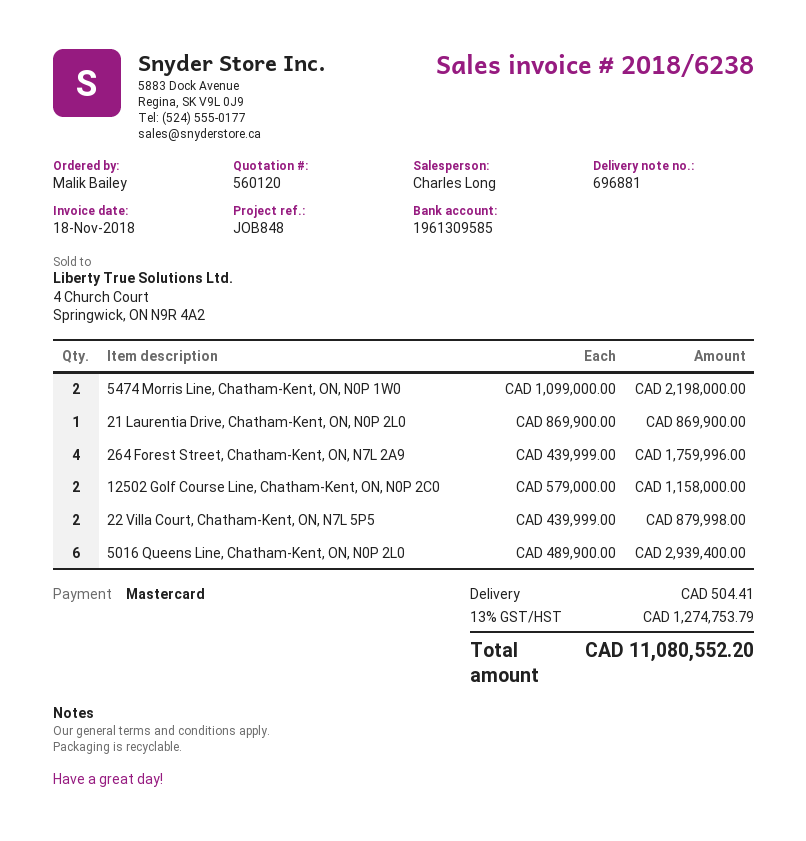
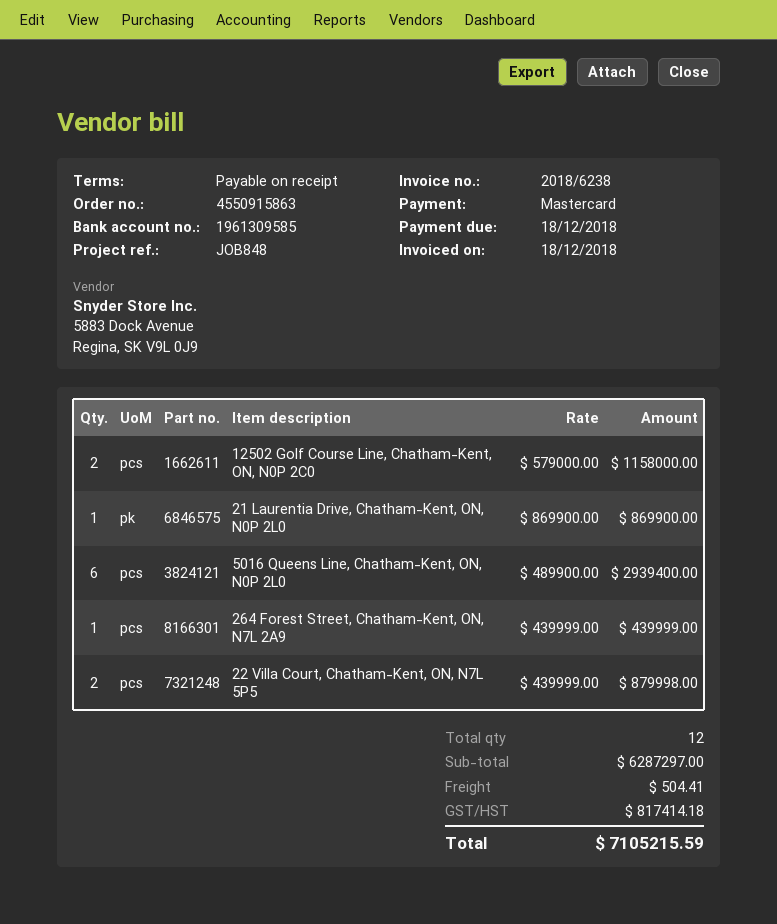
invoice date: 2018-11-18 -> 2018-12-18
5474 Morris Line, Chatham-Kent, ON, N0P 1W0: 2 x 1099000.00 = 2198000.00 -> none
264 Forest Street, Chatham-Kent, ON, N7L 2A9: 4 x 439999.00 = 1759996.00 -> 1 x 439999.00 = 439999.00
tax: 1274753.79 -> 817414.18
total: 11080552.20 -> 7105215.59

